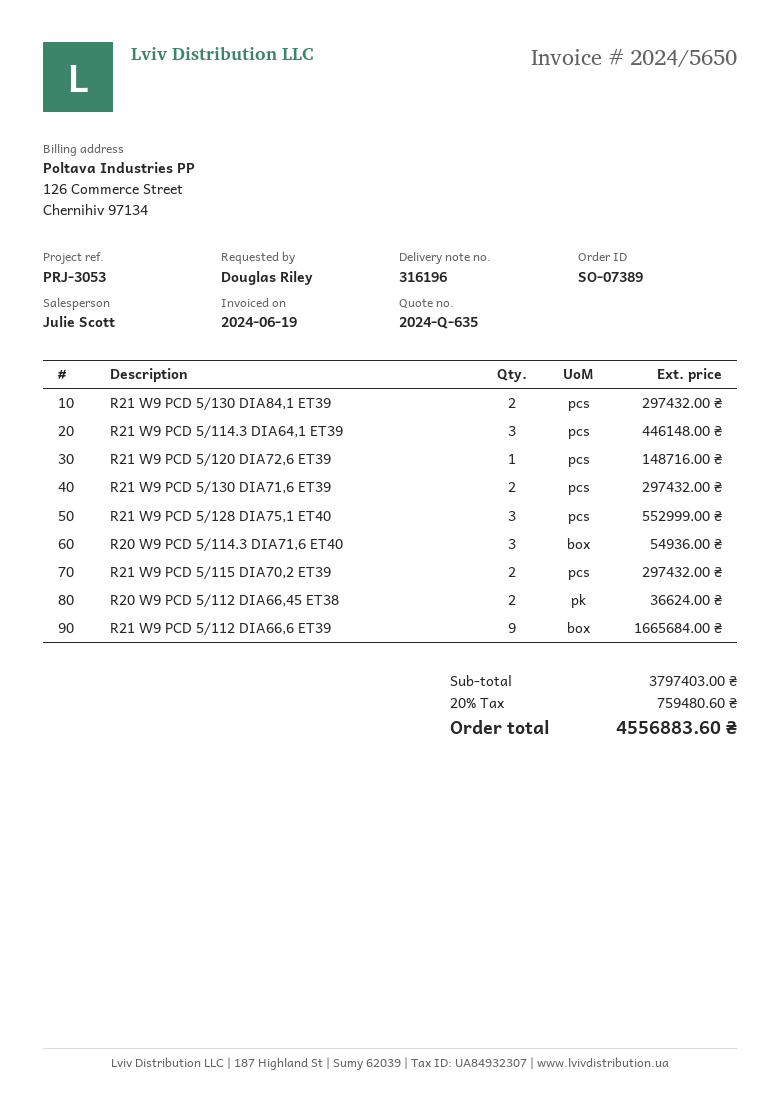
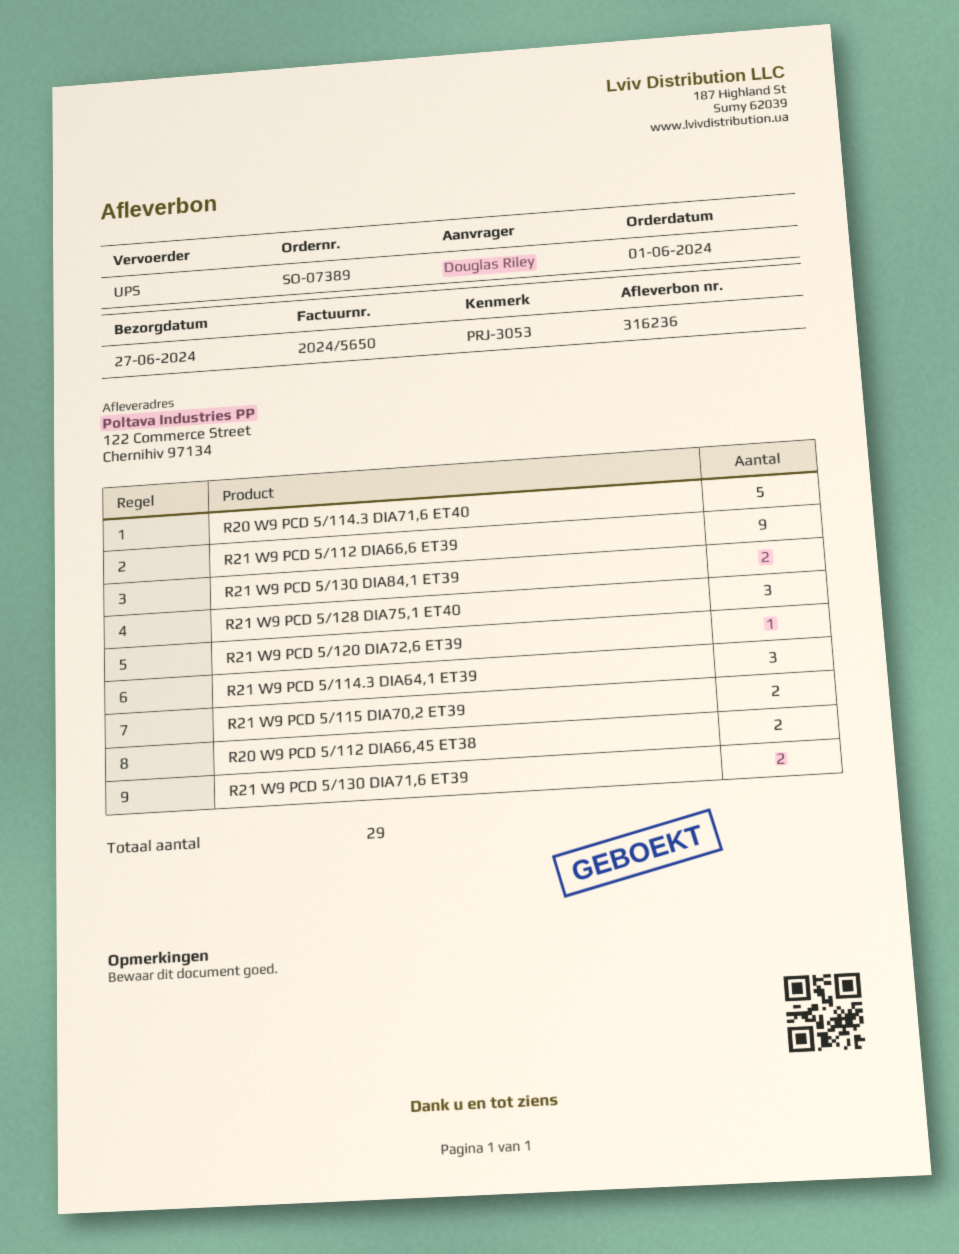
delivery note number: 316196 -> 316236
R20 W9 PCD 5/114.3 DIA71,6 ET40: 3 -> 5

